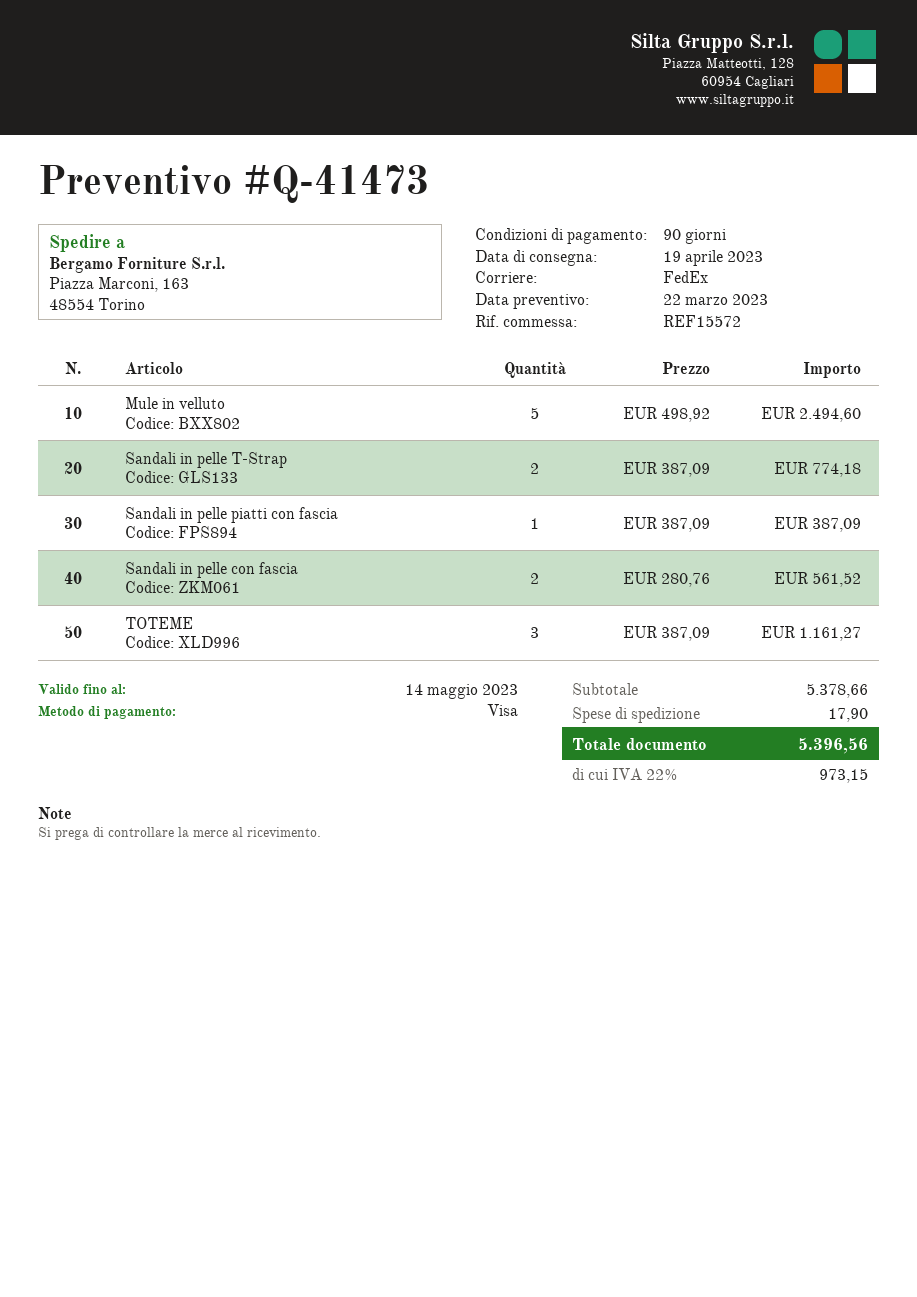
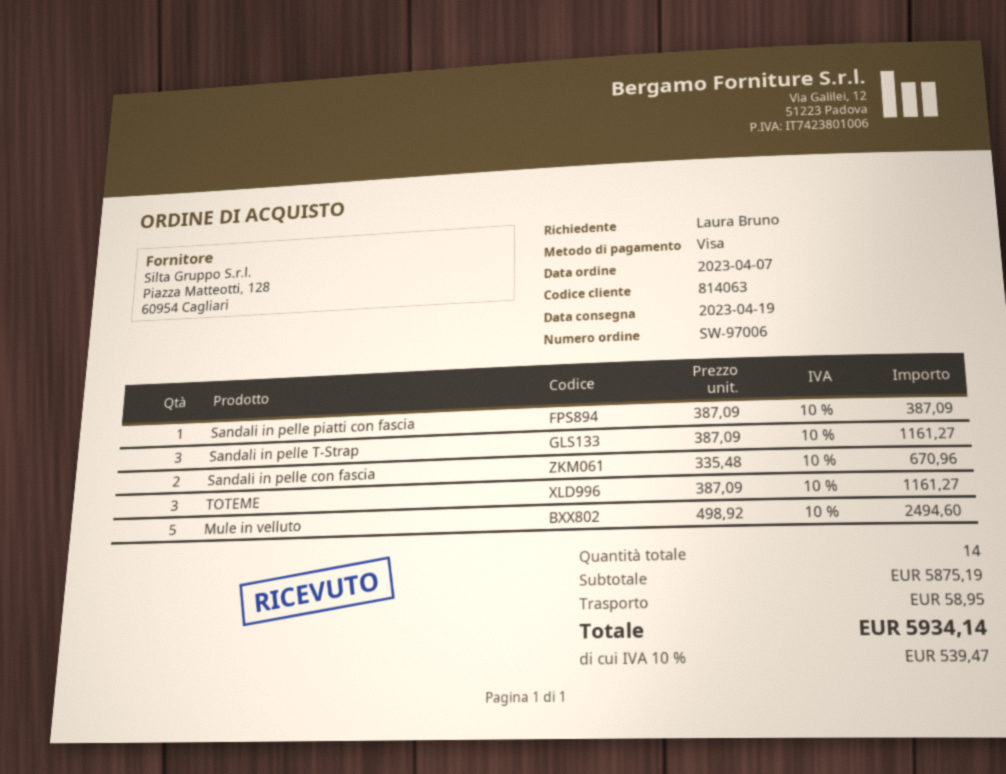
Sandali in pelle T-Strap: 2 x 387.09 = 774.18 -> 3 x 387.09 = 1161.27
Sandali in pelle con fascia: 2 x 280.76 = 561.52 -> 2 x 335.48 = 670.96
subtotal: 5378.66 -> 5875.19
shipping: 17.90 -> 58.95
tax: 22% = 973.15 -> 10% = 539.47
total: 5396.56 -> 5934.14

